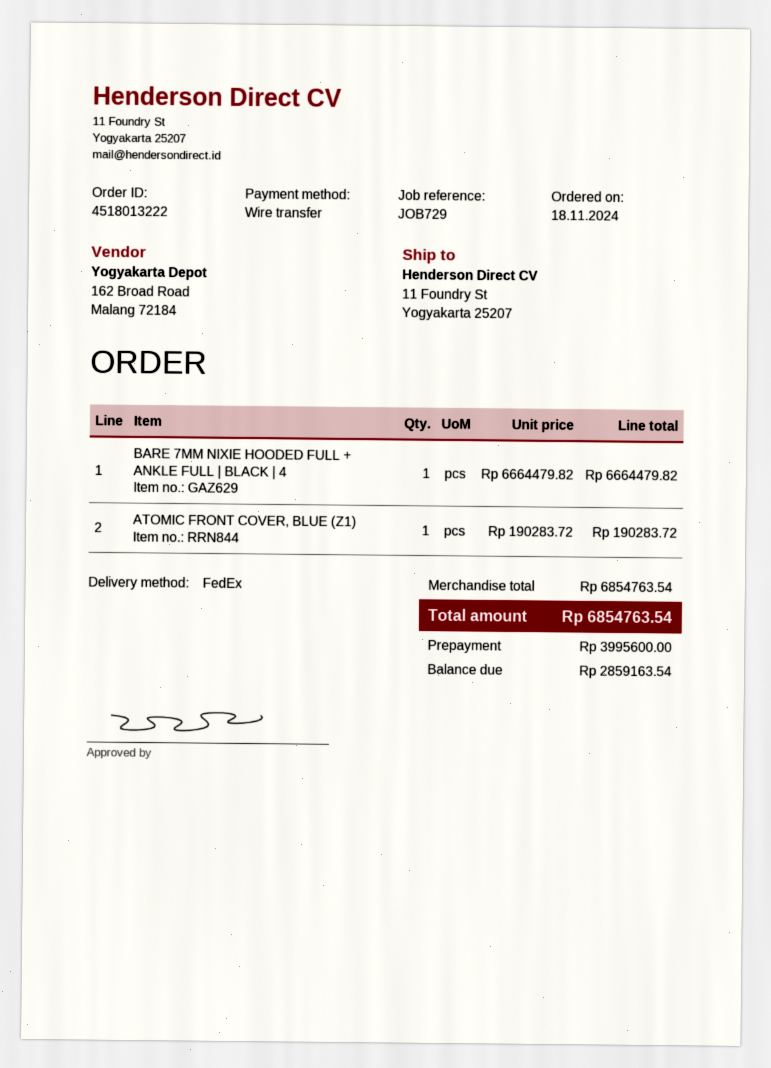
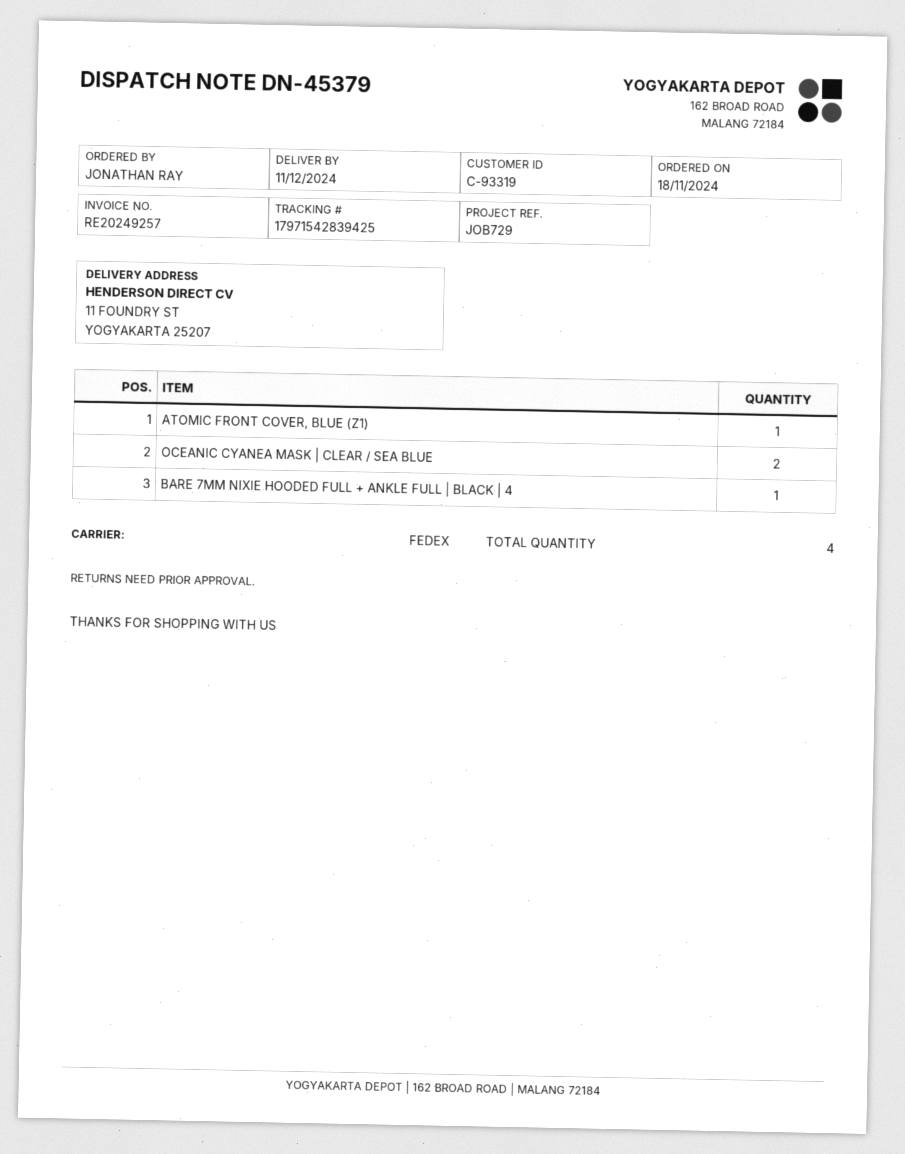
OCEANIC CYANEA MASK | CLEAR / SEA BLUE: none -> 2

